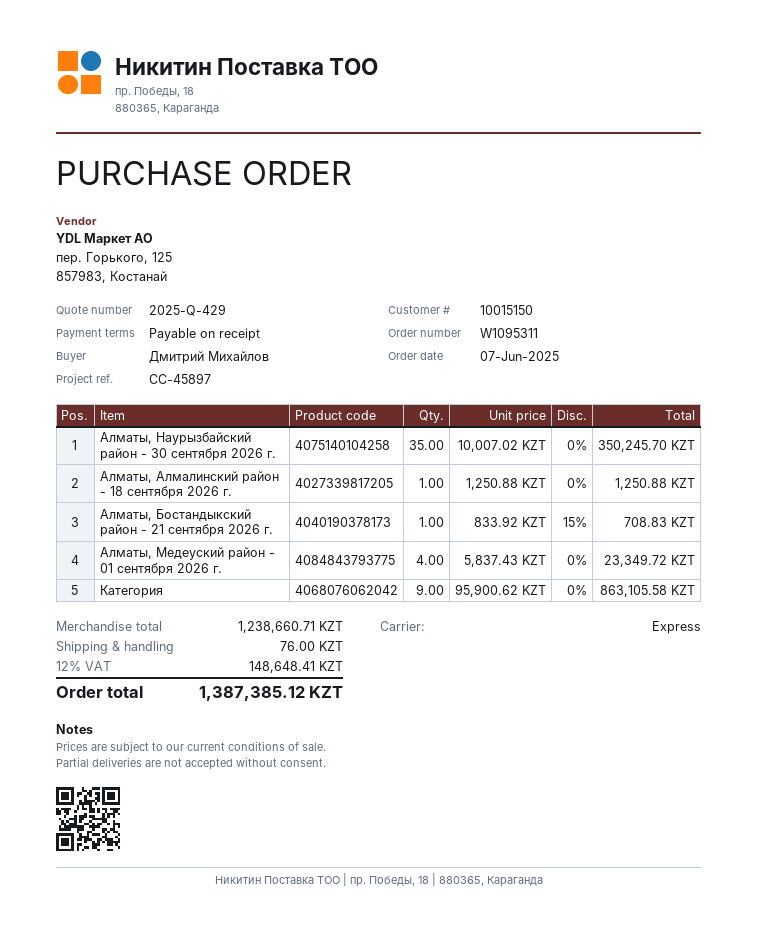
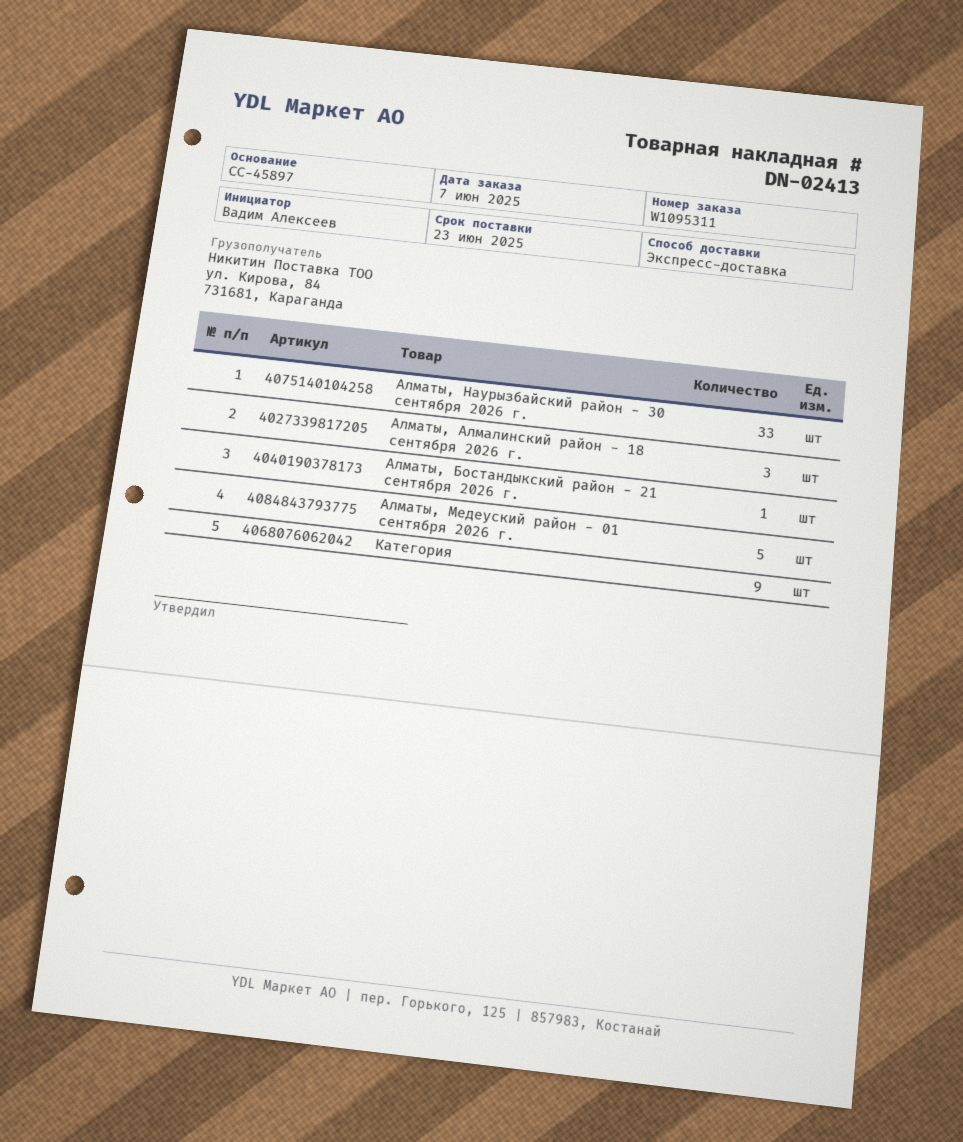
ordered by: Дмитрий Михайлов -> Вадим Алексеев
Алматы, Наурызбайский район - 30 сентября 2026 г.: 35 -> 33
Алматы, Алмалинский район - 18 сентября 2026 г.: 1 -> 3
Алматы, Медеуский район - 01 сентября 2026 г.: 4 -> 5

